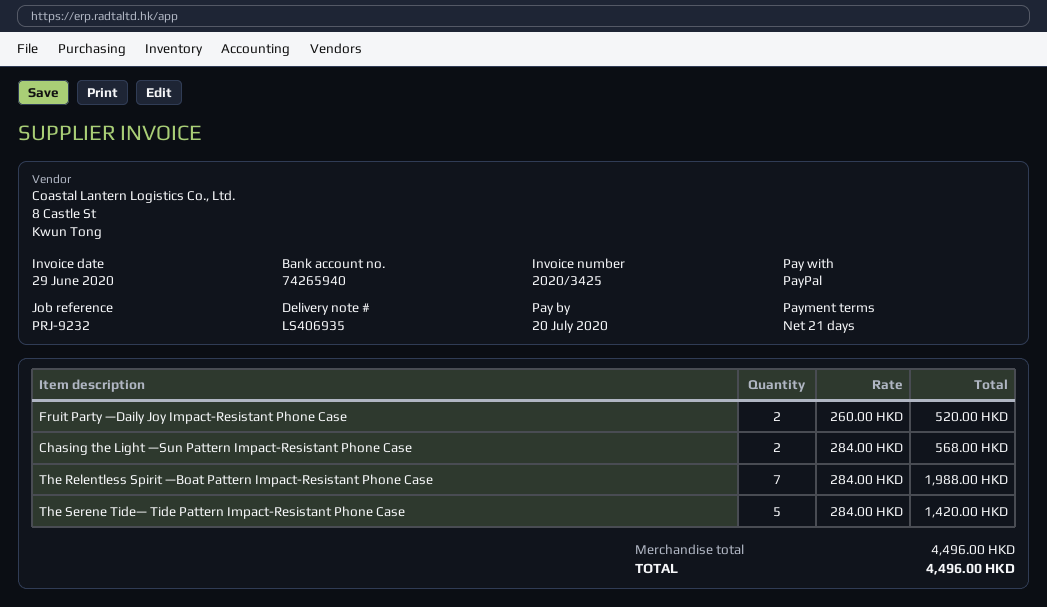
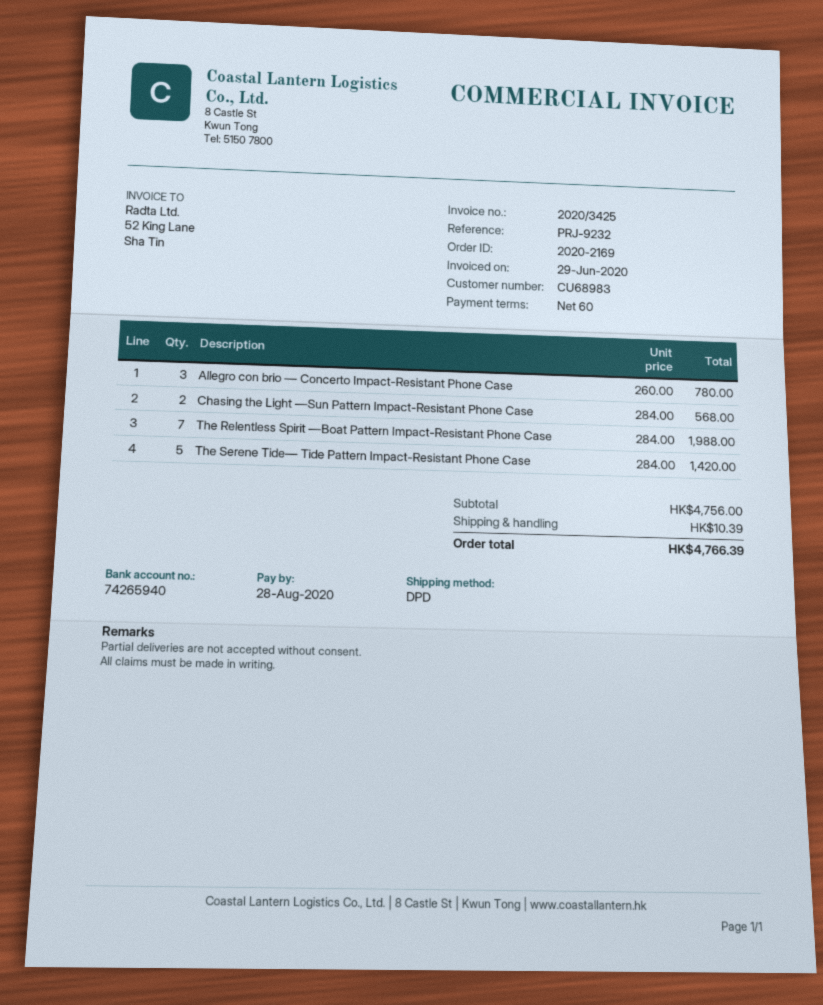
payment terms: 21 days -> 60 days
due date: 2020-07-20 -> 2020-08-28
Fruit Party —Daily Joy Impact-Resistant Phone Case: 2 x 260.00 = 520.00 -> none
Allegro con brio — Concerto Impact-Resistant Phone Case: none -> 3 x 260.00 = 780.00
subtotal: 4496.00 -> 4756.00
shipping: none -> 10.39
total: 4496.00 -> 4766.39

